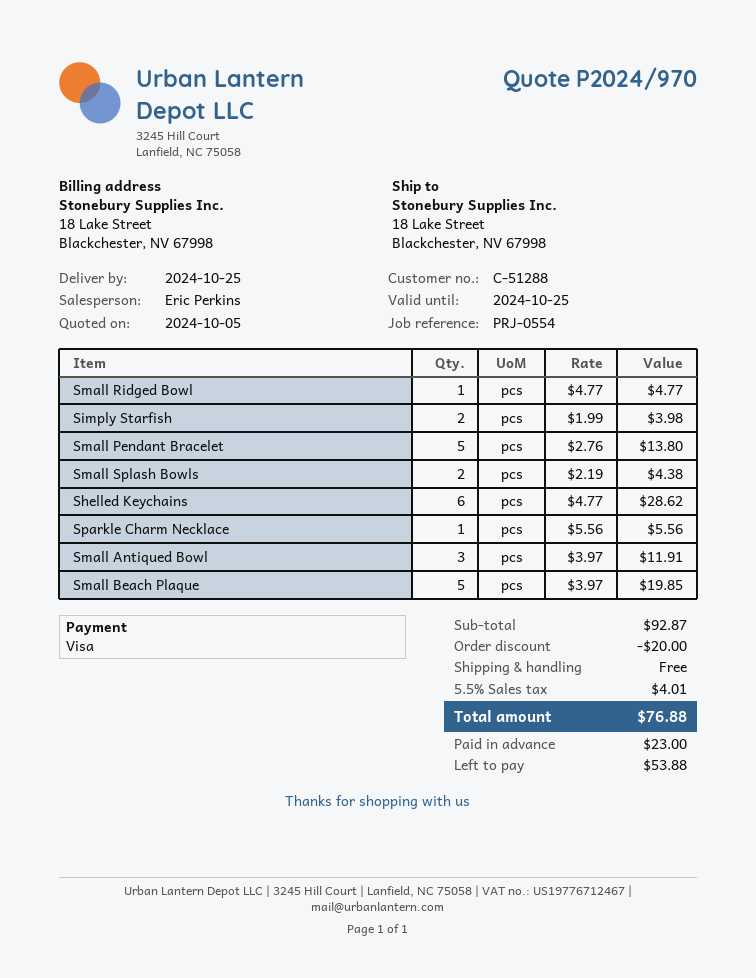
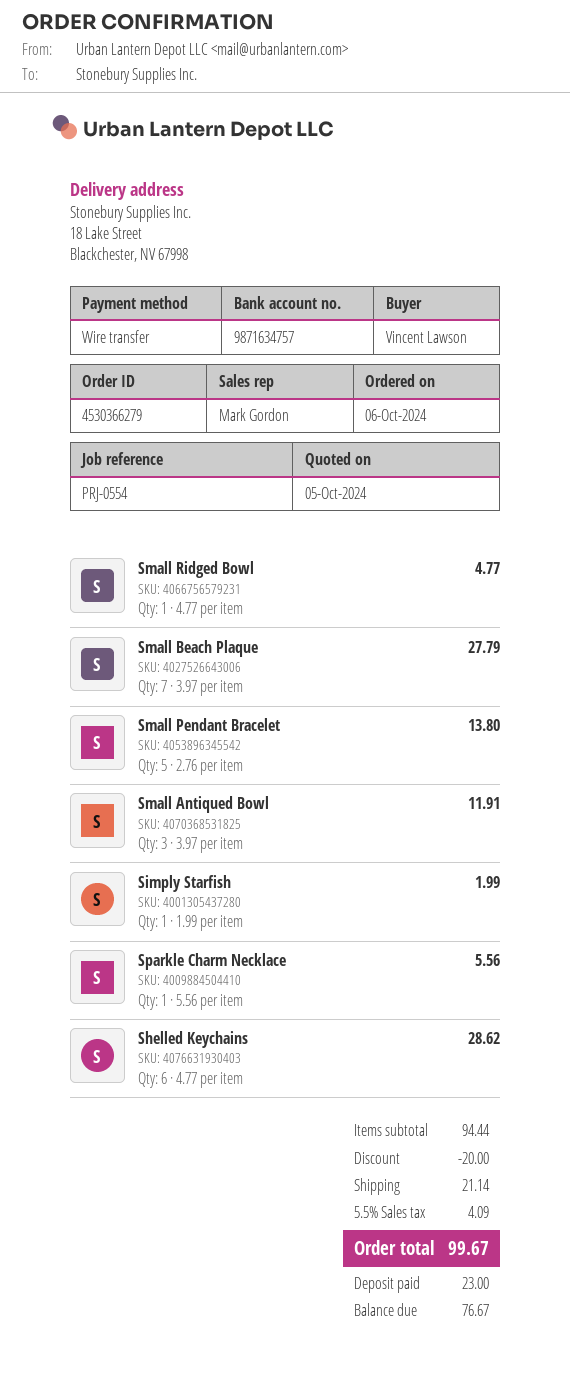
sales rep: Eric Perkins -> Mark Gordon
payment method: Visa -> bank transfer
Simply Starfish: 2 x 1.99 = 3.98 -> 1 x 1.99 = 1.99
Small Splash Bowls: 2 x 2.19 = 4.38 -> none
Small Beach Plaque: 5 x 3.97 = 19.85 -> 7 x 3.97 = 27.79
subtotal: 92.87 -> 94.44
shipping: 0.00 -> 21.14
tax: 5.5% = 4.01 -> 5.5% = 4.09
total: 76.88 -> 99.67
balance: 53.88 -> 76.67

